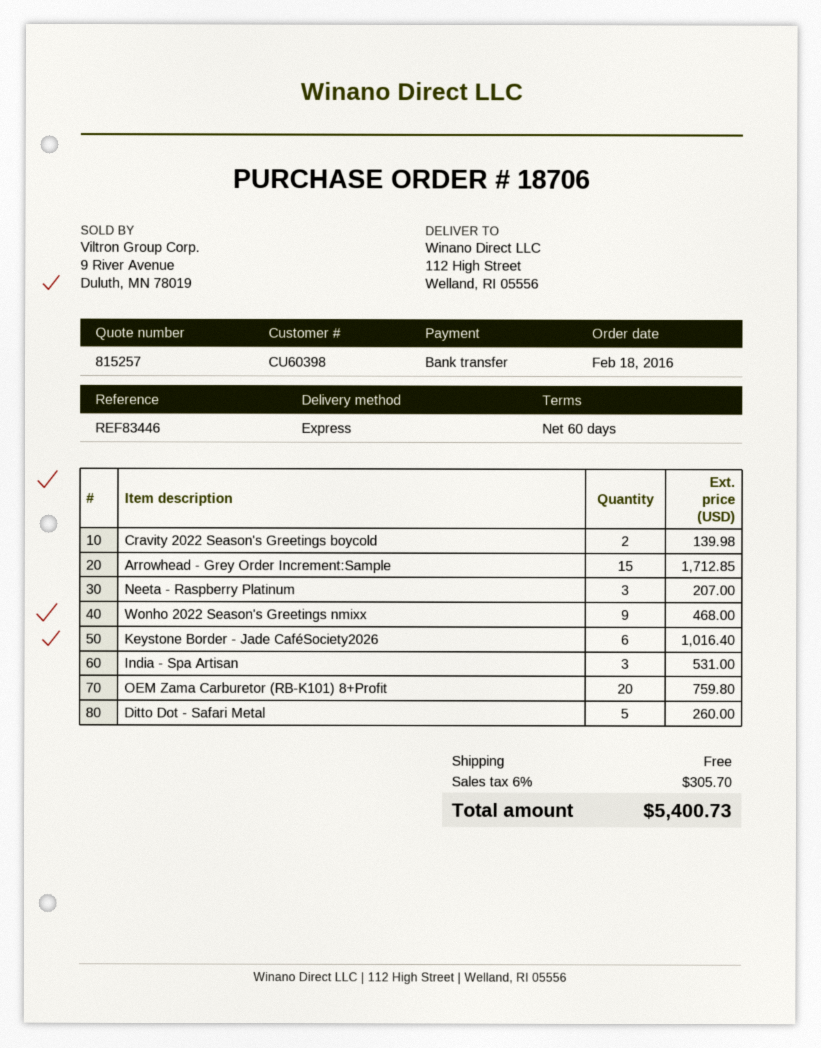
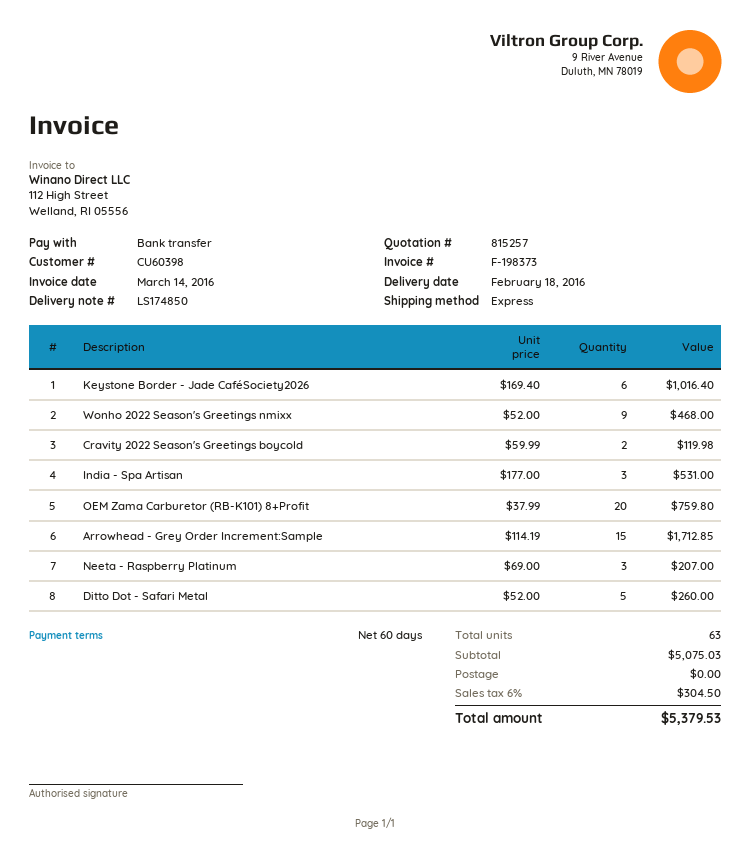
Cravity 2022 Season's Greetings boycold: 2 for 139.98 -> 2 for 119.98
tax: 6% = 305.70 -> 6% = 304.50
total: 5400.73 -> 5379.53

